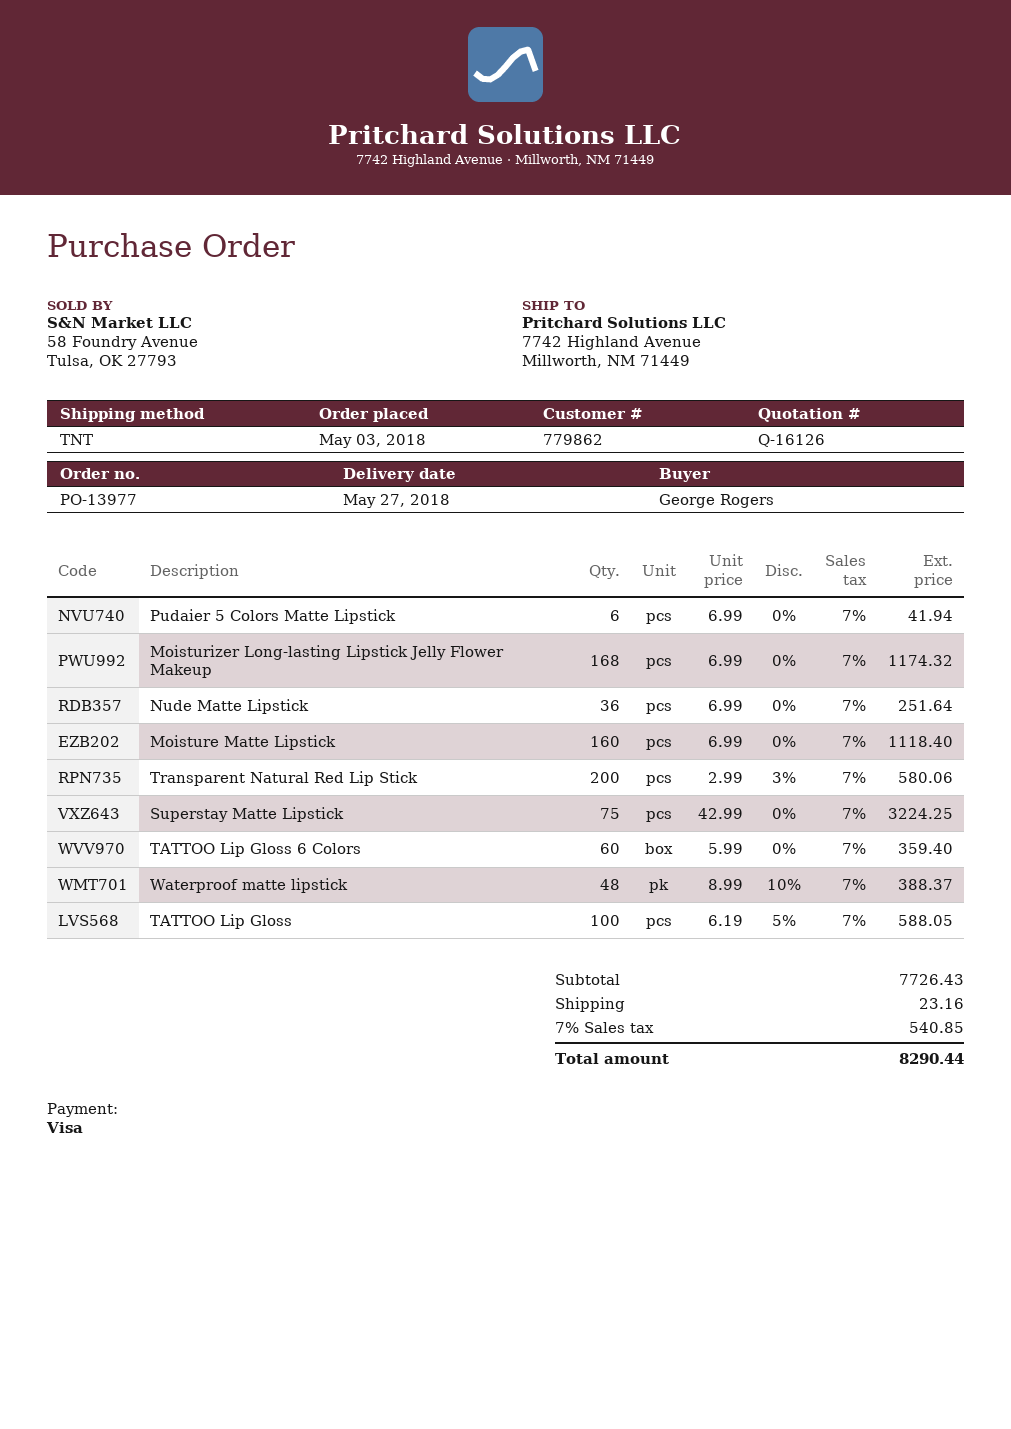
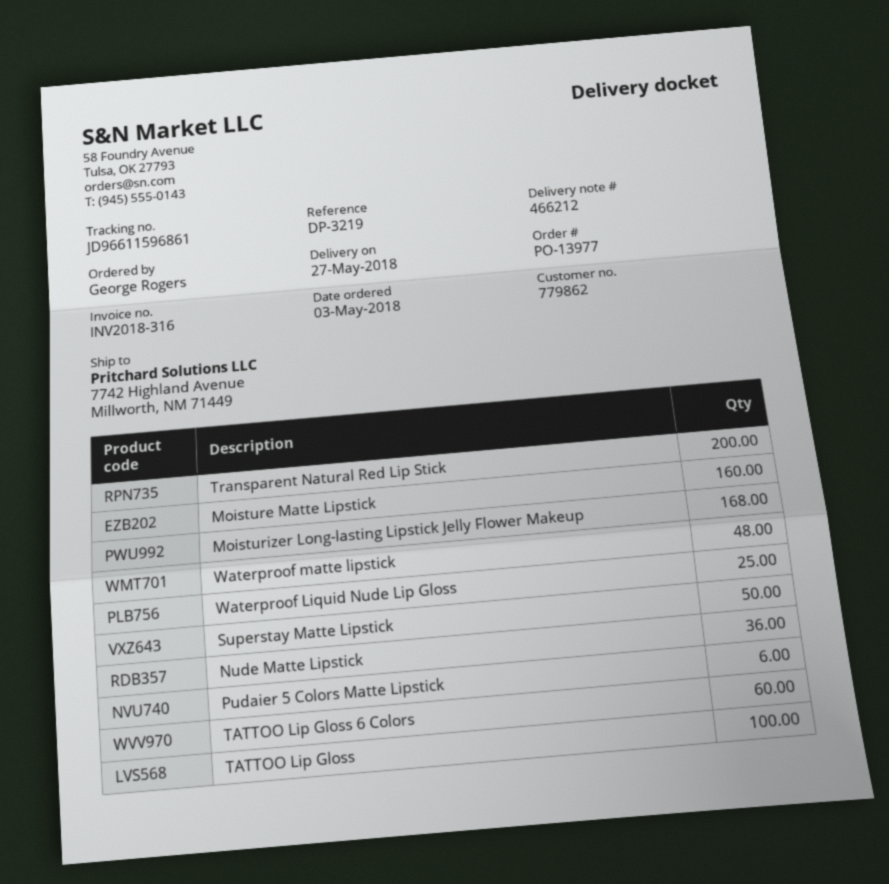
Superstay Matte Lipstick: 75 -> 50
Waterproof Liquid Nude Lip Gloss: none -> 25

